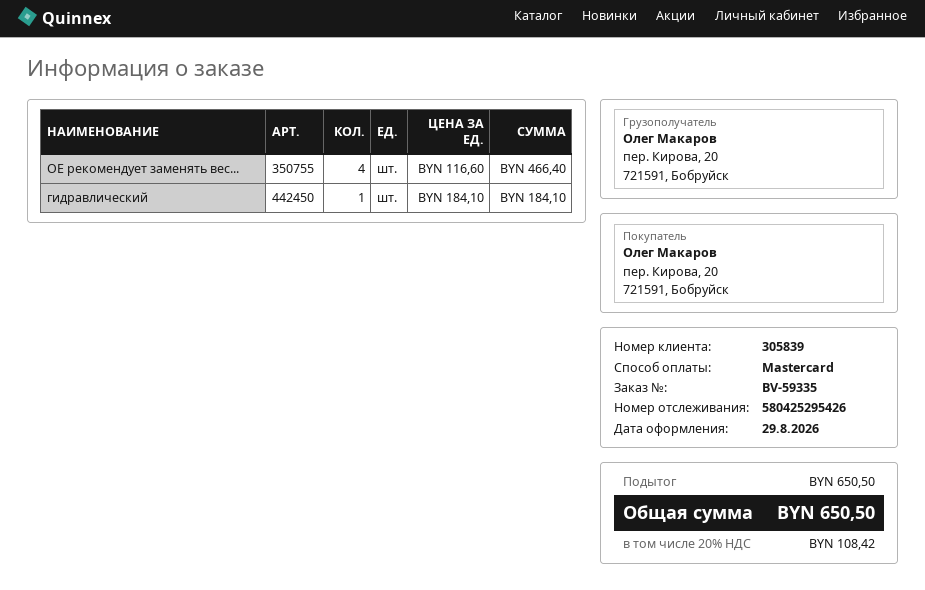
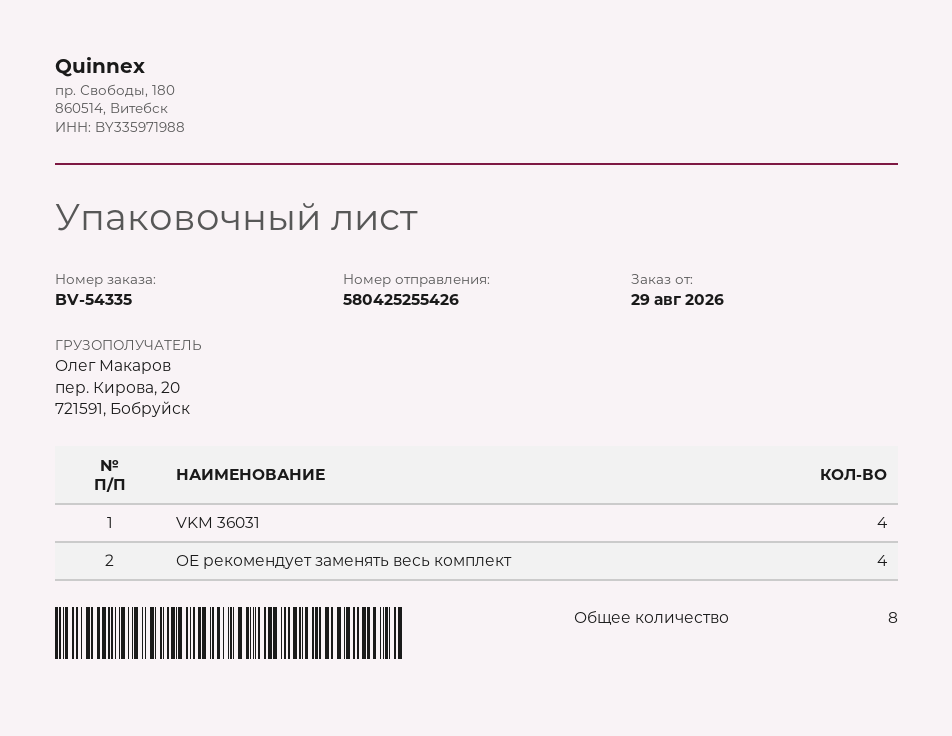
order number: BV-59335 -> BV-54335
tracking number: 580425295426 -> 580425255426
гидравлический: 1 -> none
VKM 36031: none -> 4

